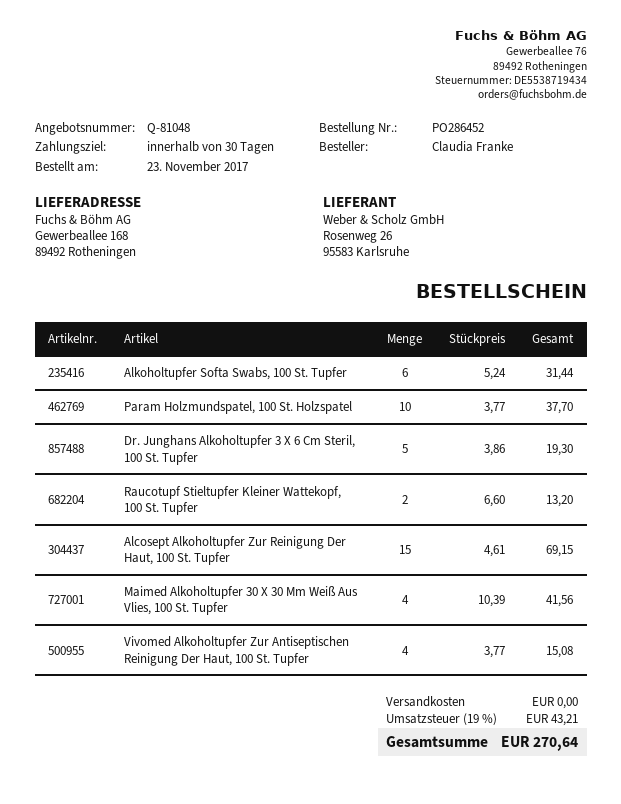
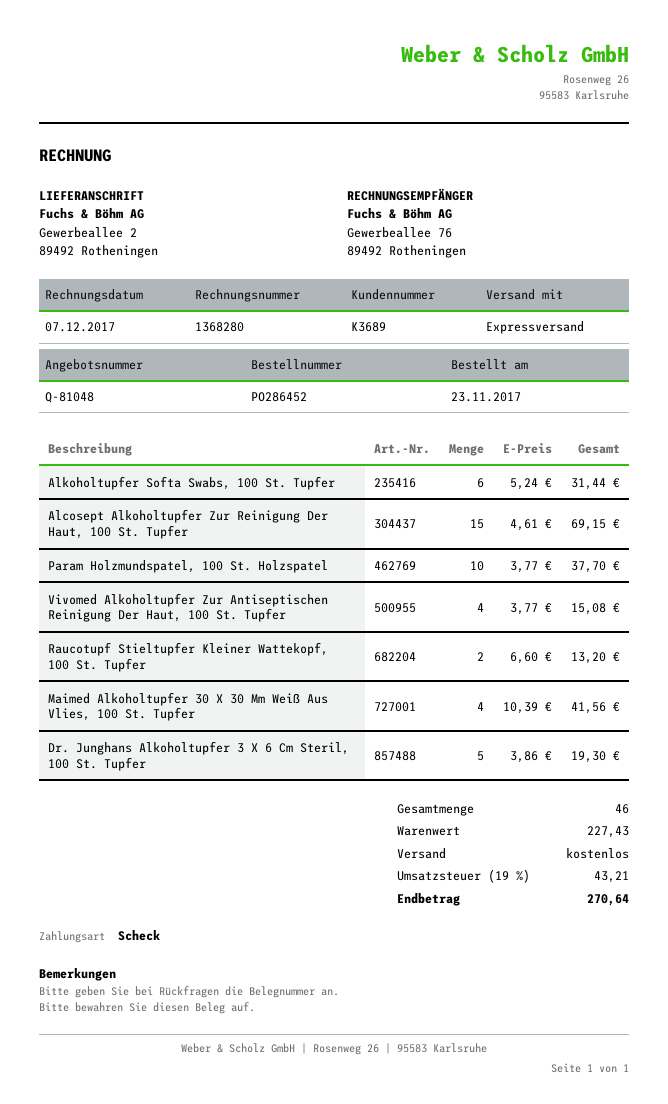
ship to: Gewerbeallee 168, 89492 Rotheningen -> Gewerbeallee 2, 89492 Rotheningen

